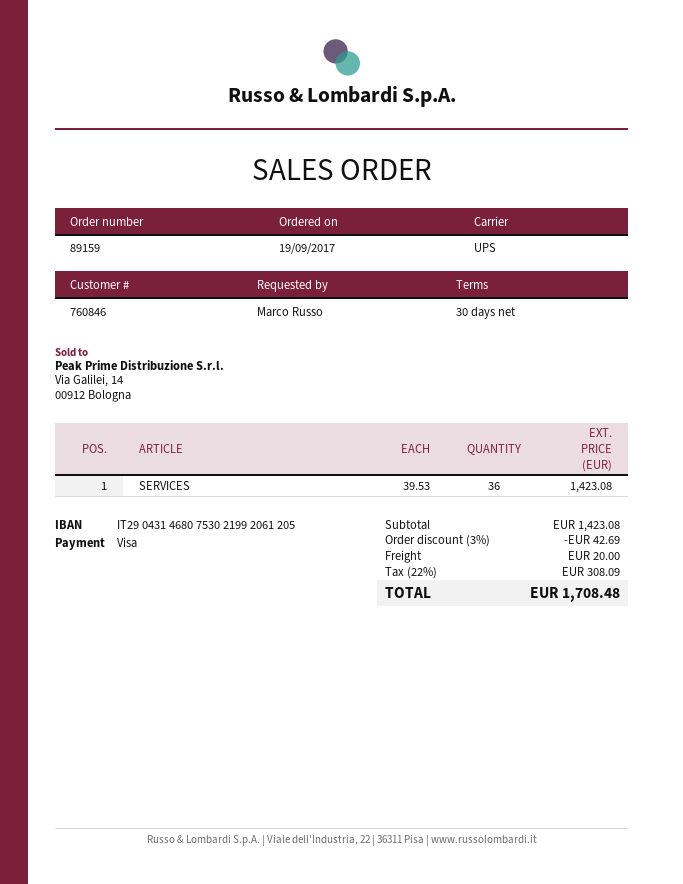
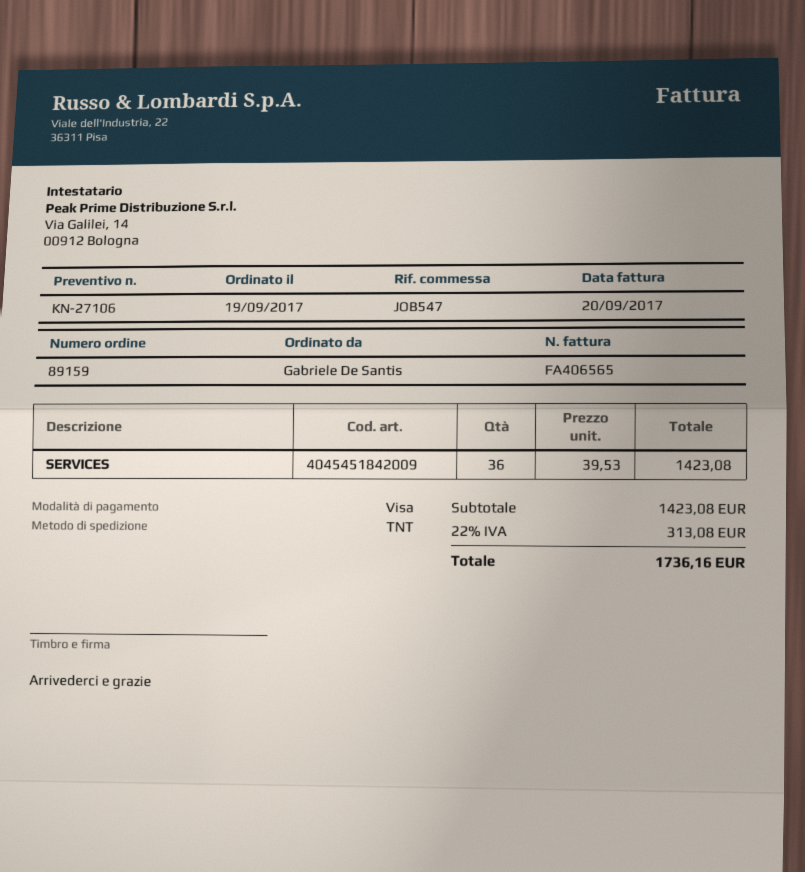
ordered by: Marco Russo -> Gabriele De Santis
shipping method: UPS -> TNT
discount: 3% = 42.69 -> none
shipping: 20.00 -> none
tax: 22% = 308.09 -> 22% = 313.08
total: 1708.48 -> 1736.16

